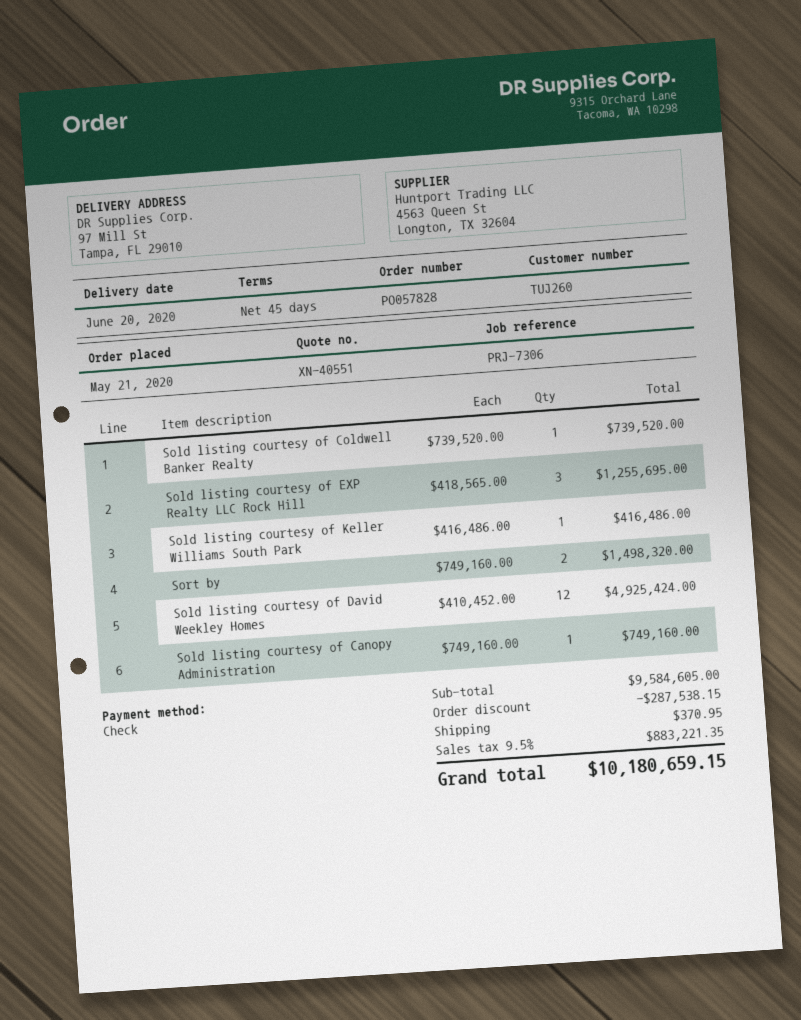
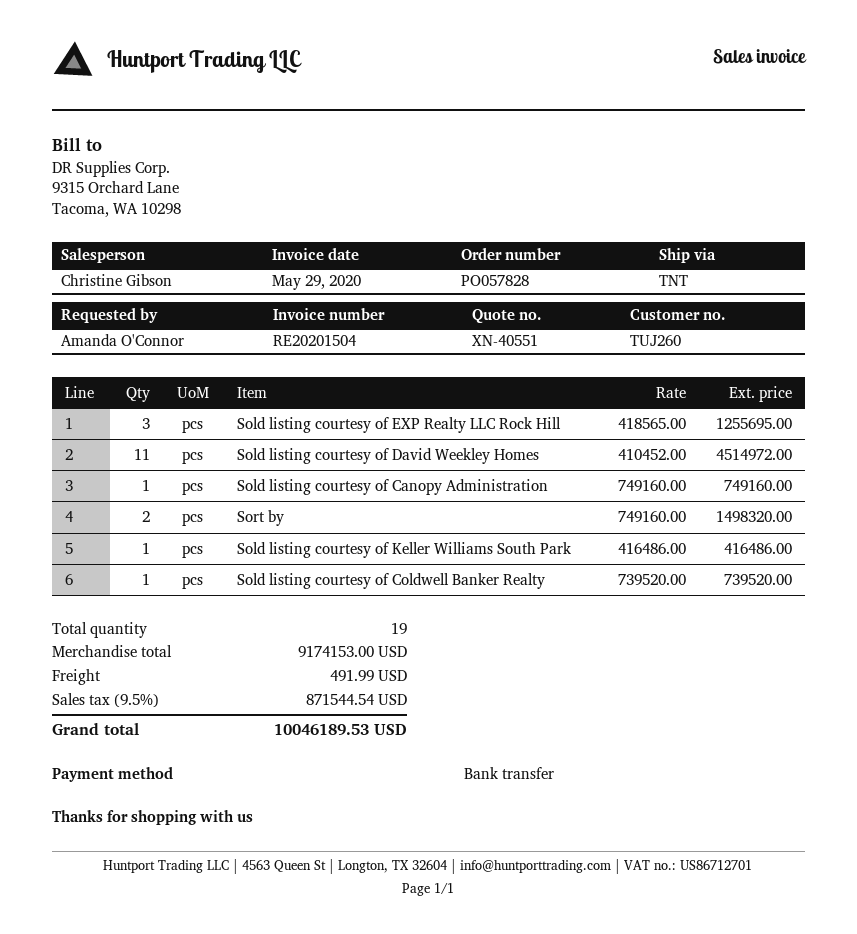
payment method: cheque -> bank transfer
Sold listing courtesy of David Weekley Homes: 12 x 410452.00 = 4925424.00 -> 11 x 410452.00 = 4514972.00
subtotal: 9584605.00 -> 9174153.00
discount: 287538.15 -> none
shipping: 370.95 -> 491.99
tax: 9.5% = 883221.35 -> 9.5% = 871544.54
total: 10180659.15 -> 10046189.53

